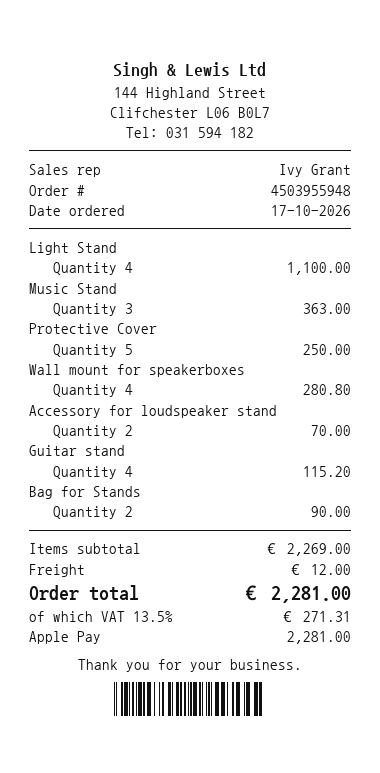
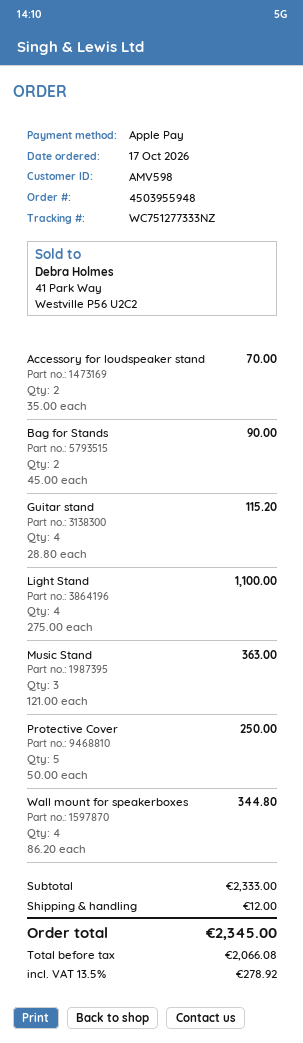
Wall mount for speakerboxes: 4 for 280.80 -> 4 for 344.80
subtotal: 2269.00 -> 2333.00
tax: 13.5% = 271.31 -> 13.5% = 278.92
total: 2281.00 -> 2345.00

